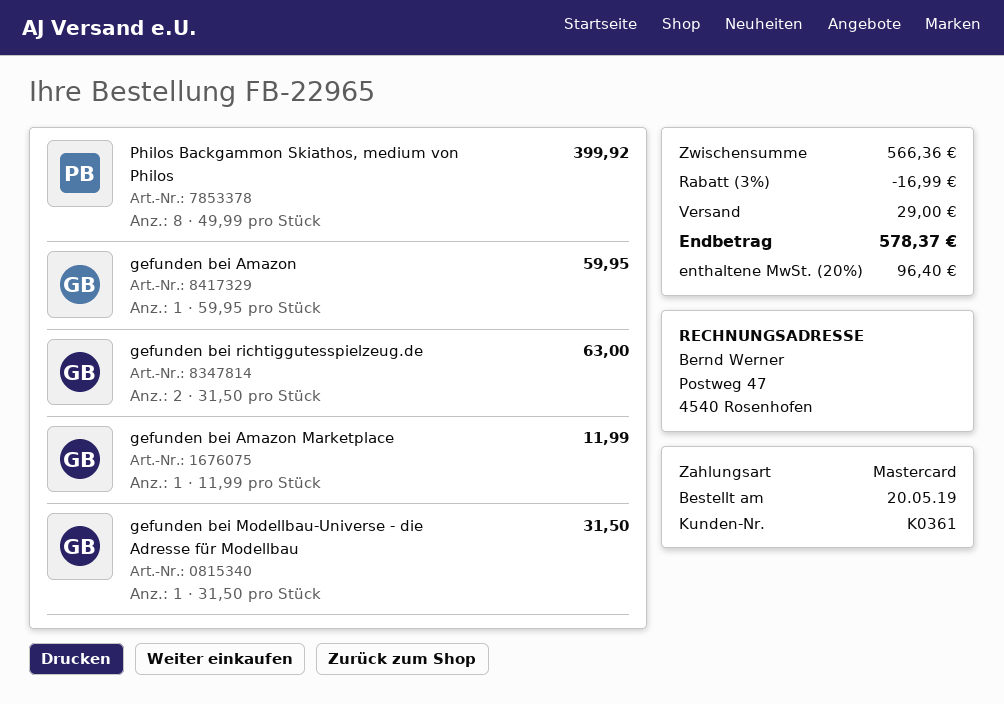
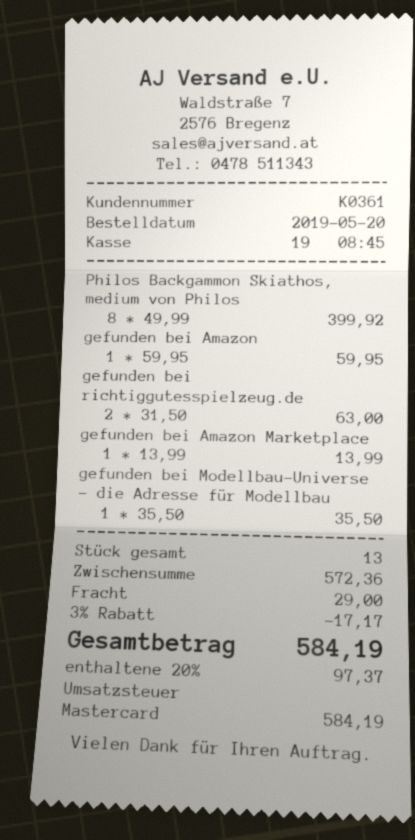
gefunden bei Amazon Marketplace: 1 x 11.99 = 11.99 -> 1 x 13.99 = 13.99
gefunden bei Modellbau-Universe - die Adresse für Modellbau: 1 x 31.50 = 31.50 -> 1 x 35.50 = 35.50
subtotal: 566.36 -> 572.36
discount: 3% = 16.99 -> 3% = 17.17
tax: 20% = 96.40 -> 20% = 97.37
total: 578.37 -> 584.19

